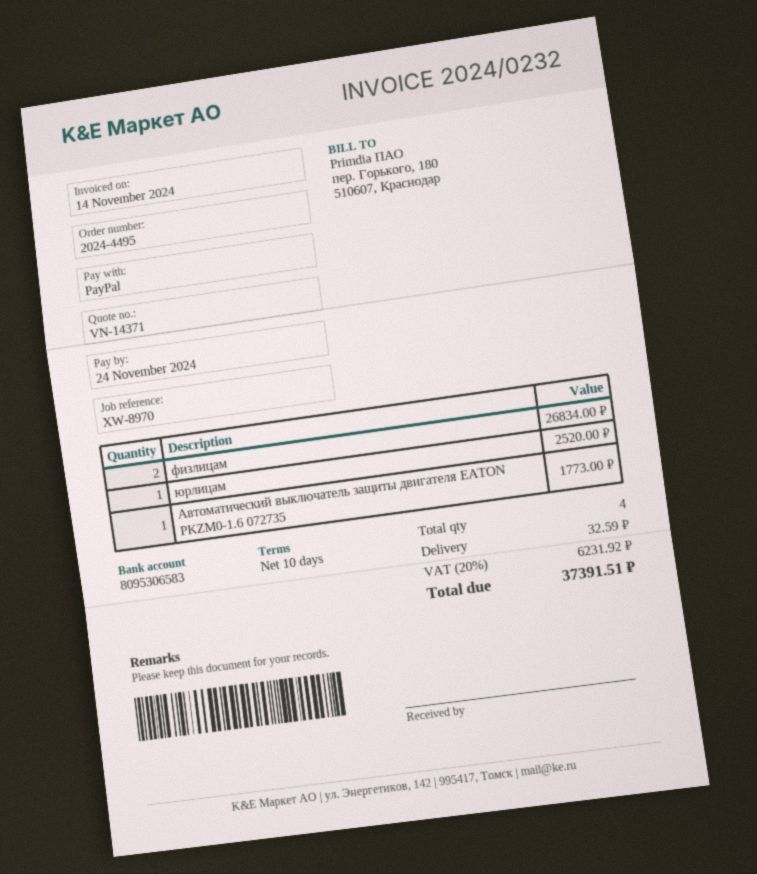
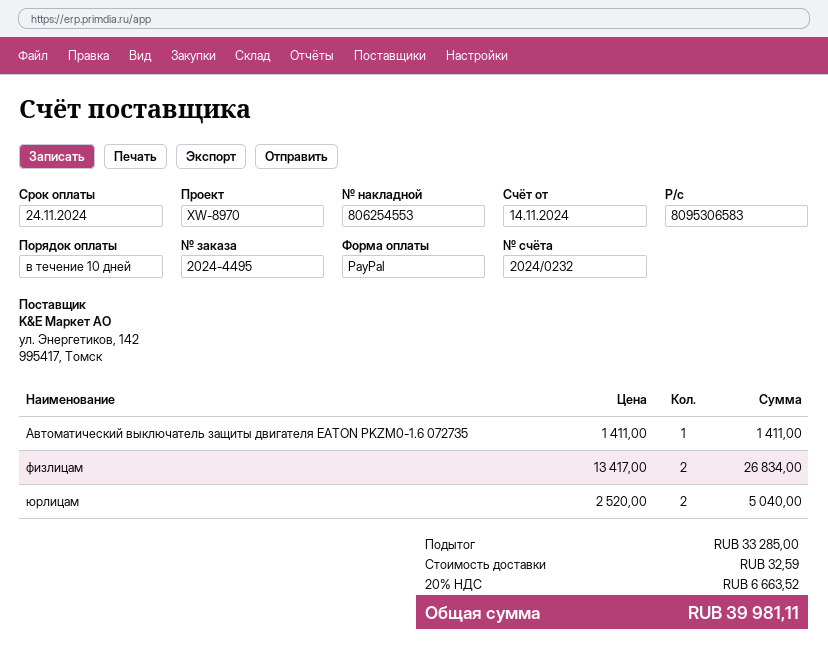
юрлицам: 1 for 2520.00 -> 2 for 5040.00
Автоматический выключатель защиты двигателя EATON PKZM0-1.6 072735: 1 for 1773.00 -> 1 for 1411.00
tax: 20% = 6231.92 -> 20% = 6663.52
total: 37391.51 -> 39981.11

